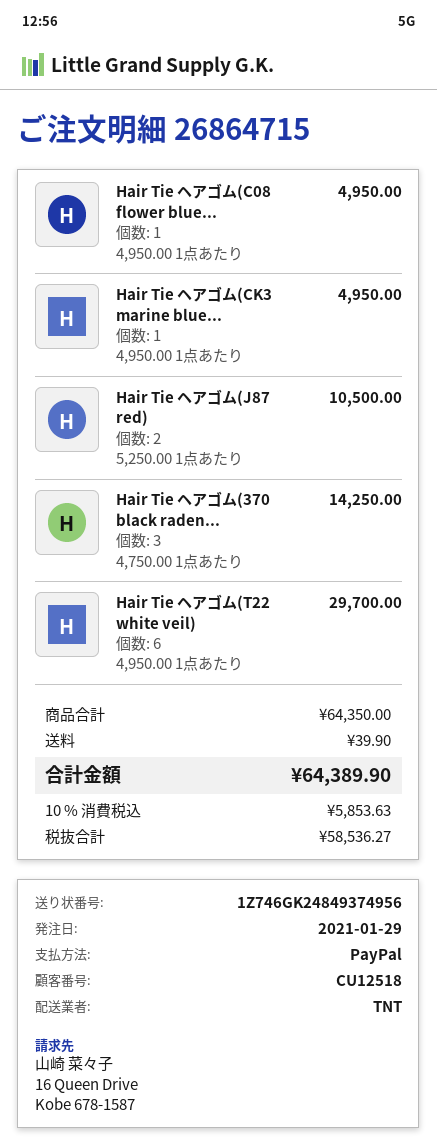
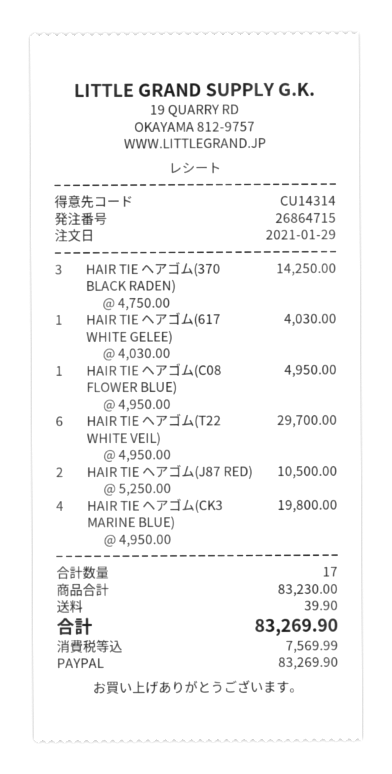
customer number: CU12518 -> CU14314
Hair Tie ヘアゴム(CK3 marine blue...: 1 x 4950.00 = 4950.00 -> 4 x 4950.00 = 19800.00
HAIR TIE ヘアゴム(617 WHITE GELEE): none -> 1 x 4030.00 = 4030.00
subtotal: 64350.00 -> 83230.00
tax: 5853.63 -> 7569.99
total: 64389.90 -> 83269.90

